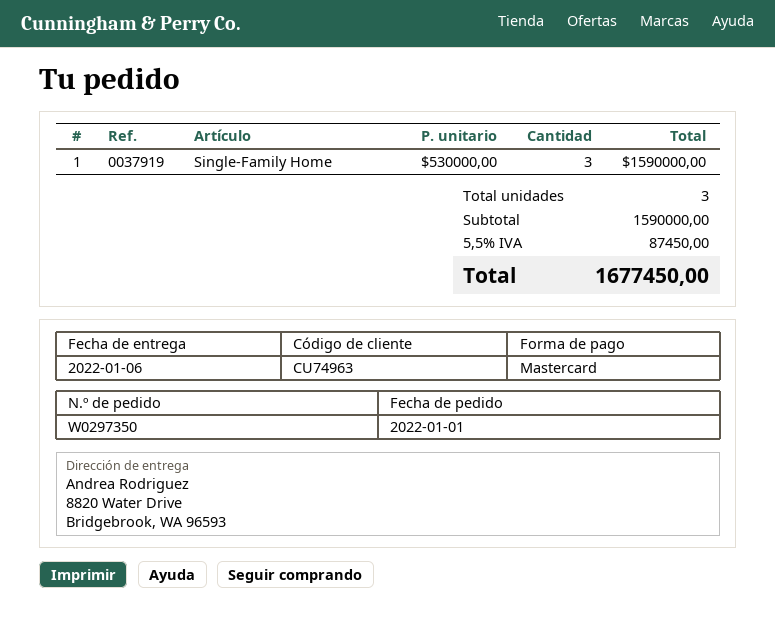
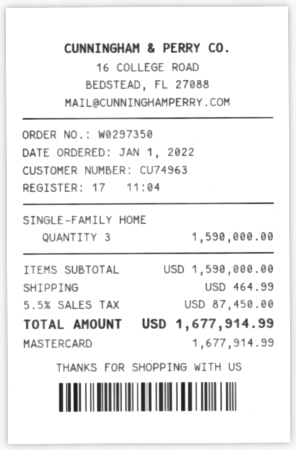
shipping: none -> 464.99
total: 1677450.00 -> 1677914.99

